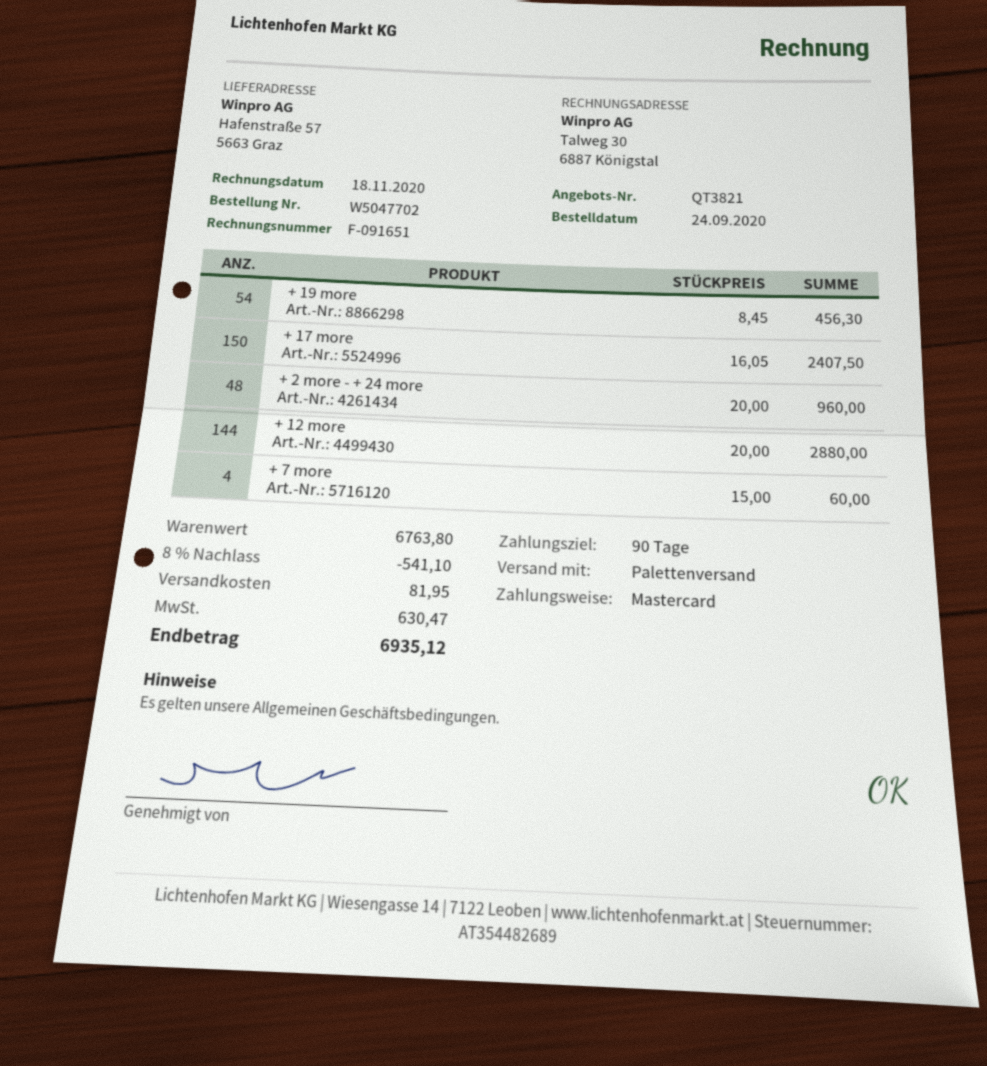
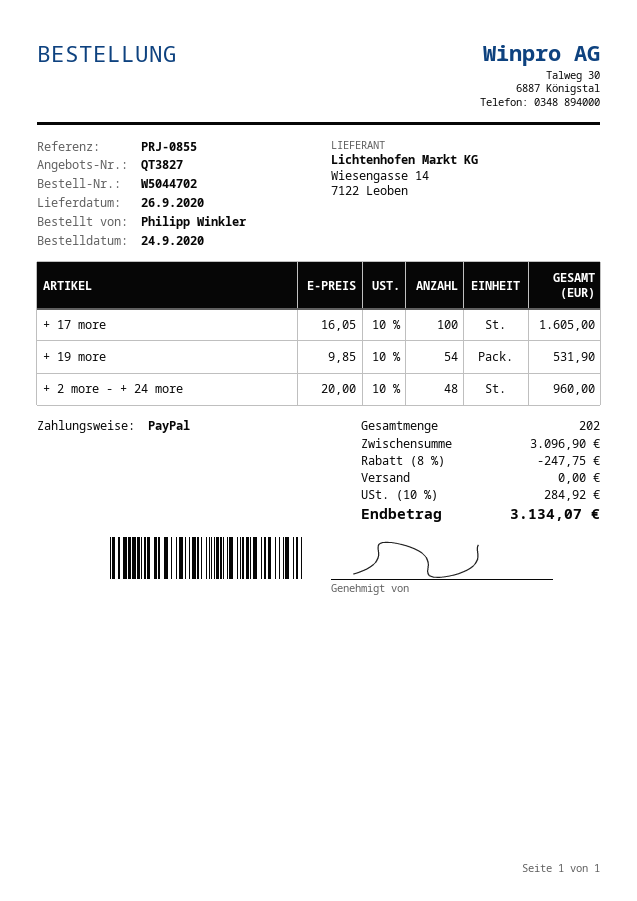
quote number: QT3821 -> QT3827
order number: W5047702 -> W5044702
payment method: Mastercard -> PayPal
+ 19 more: 54 x 8.45 = 456.30 -> 54 x 9.85 = 531.90
+ 17 more: 150 x 16.05 = 2407.50 -> 100 x 16.05 = 1605.00
+ 12 more: 144 x 20.00 = 2880.00 -> none
+ 7 more: 4 x 15.00 = 60.00 -> none
subtotal: 6763.80 -> 3096.90
discount: 8% = 541.10 -> 8% = 247.75
shipping: 81.95 -> 0.00
tax: 630.47 -> 284.92
total: 6935.12 -> 3134.07

